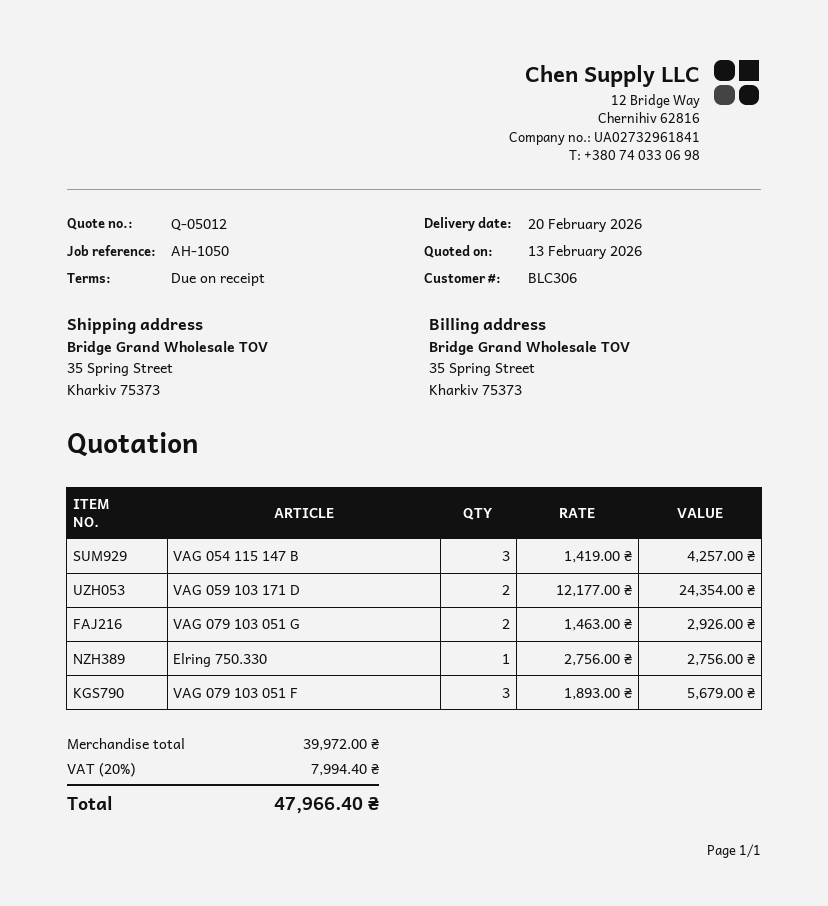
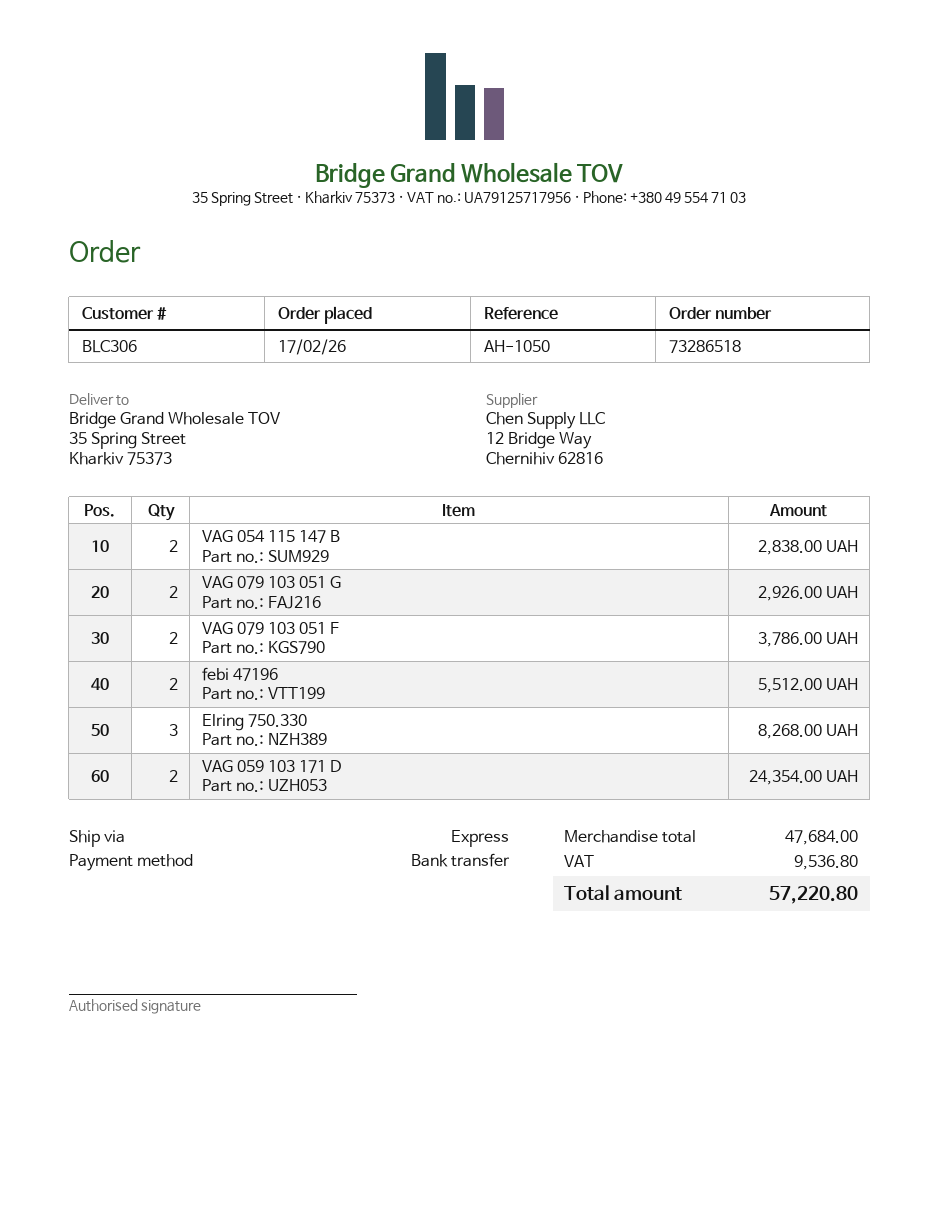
VAG 054 115 147 B: 3 for 4257.00 -> 2 for 2838.00
Elring 750.330: 1 for 2756.00 -> 3 for 8268.00
VAG 079 103 051 F: 3 for 5679.00 -> 2 for 3786.00
febi 47196: none -> 2 for 5512.00
subtotal: 39972.00 -> 47684.00
tax: 7994.40 -> 9536.80
total: 47966.40 -> 57220.80

